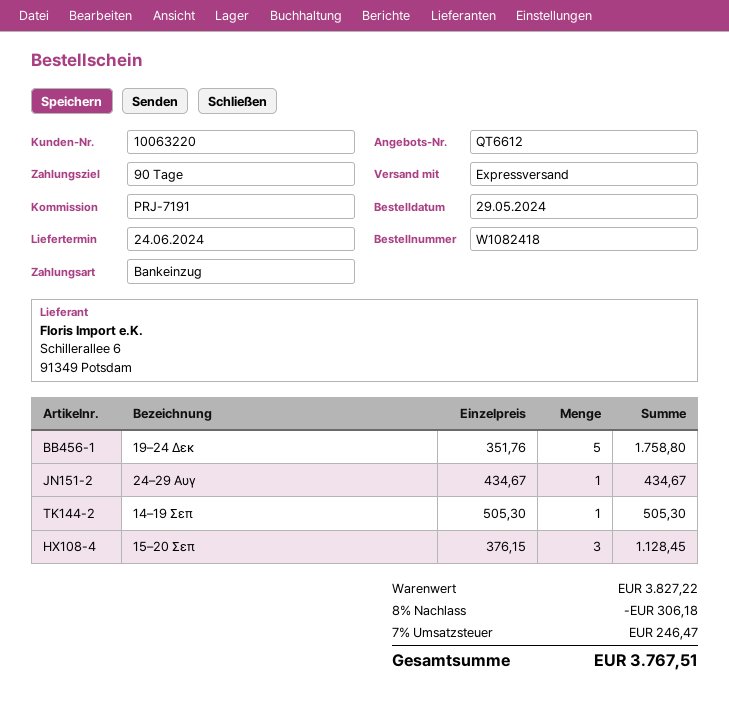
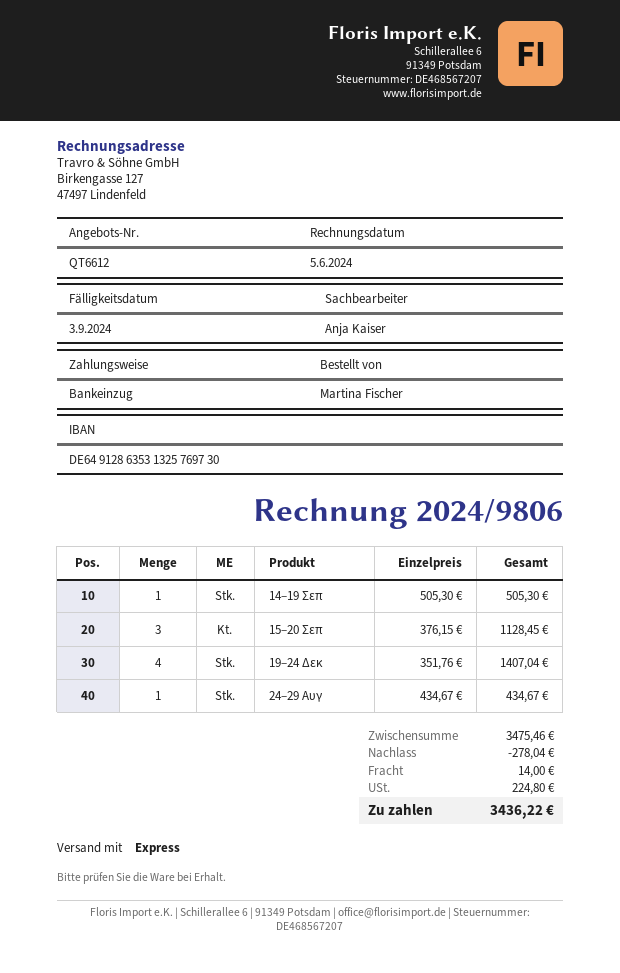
19–24 Δεκ: 5 x 351.76 = 1758.80 -> 4 x 351.76 = 1407.04
subtotal: 3827.22 -> 3475.46
discount: 306.18 -> 278.04
shipping: none -> 14.00
tax: 246.47 -> 224.80
total: 3767.51 -> 3436.22

